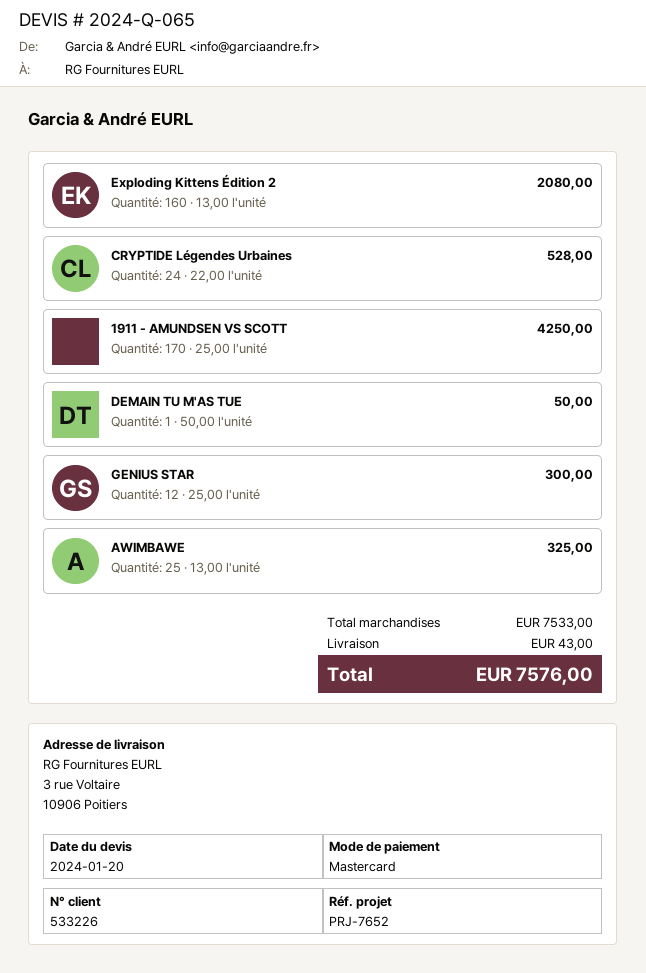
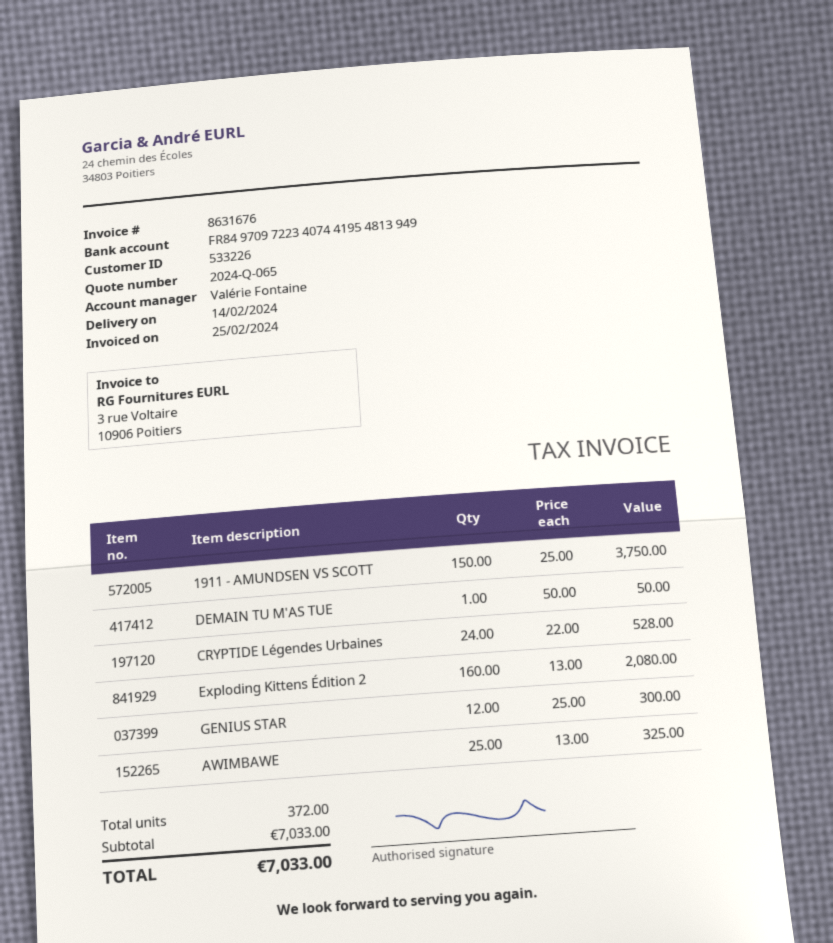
1911 - AMUNDSEN VS SCOTT: 170 x 25.00 = 4250.00 -> 150 x 25.00 = 3750.00
subtotal: 7533.00 -> 7033.00
shipping: 43.00 -> none
total: 7576.00 -> 7033.00

